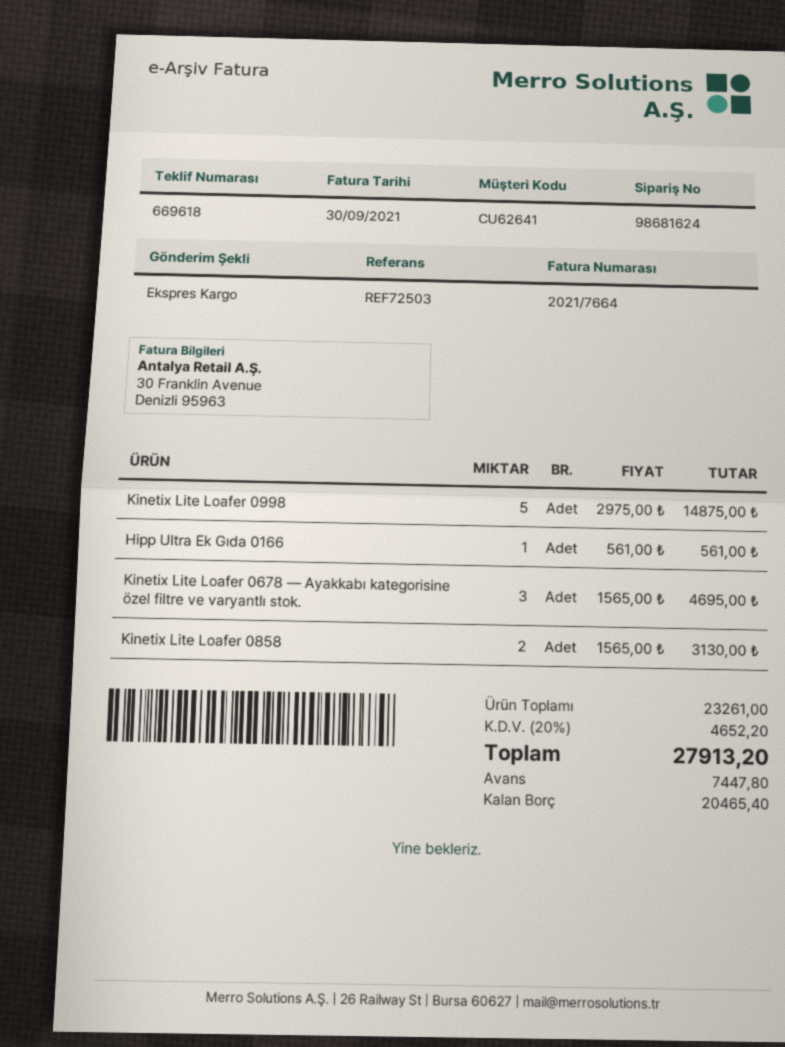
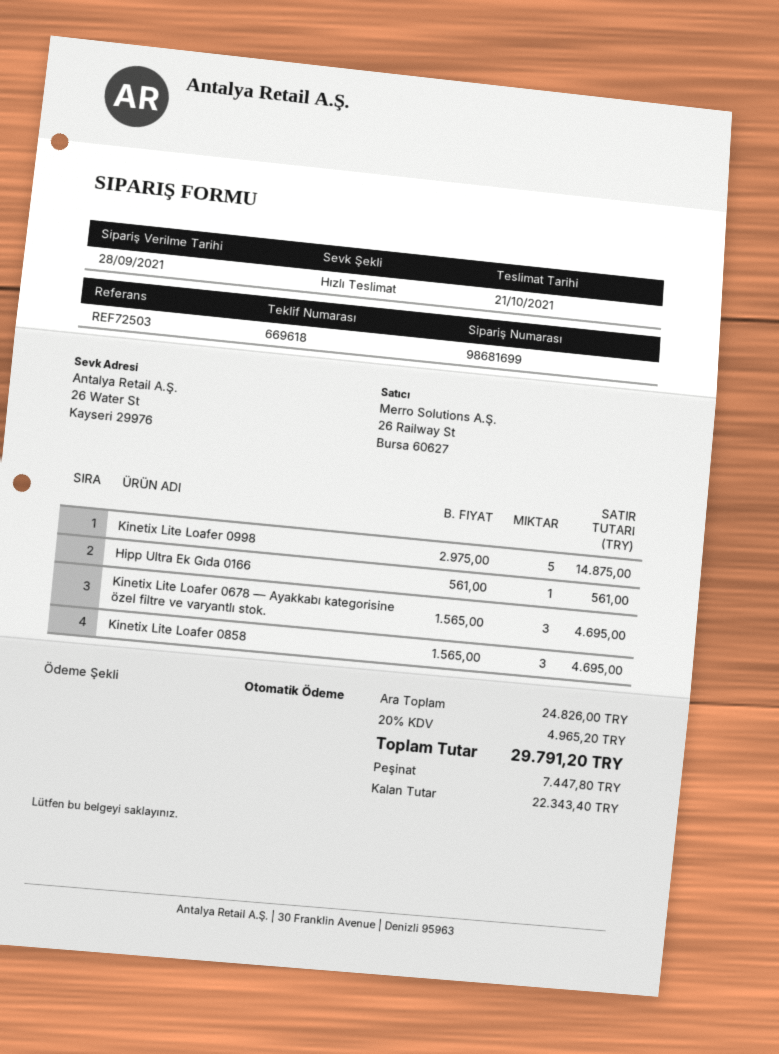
order number: 98681624 -> 98681699
Kinetix Lite Loafer 0858: 2 x 1565.00 = 3130.00 -> 3 x 1565.00 = 4695.00
subtotal: 23261.00 -> 24826.00
tax: 20% = 4652.20 -> 20% = 4965.20
total: 27913.20 -> 29791.20
balance: 20465.40 -> 22343.40

